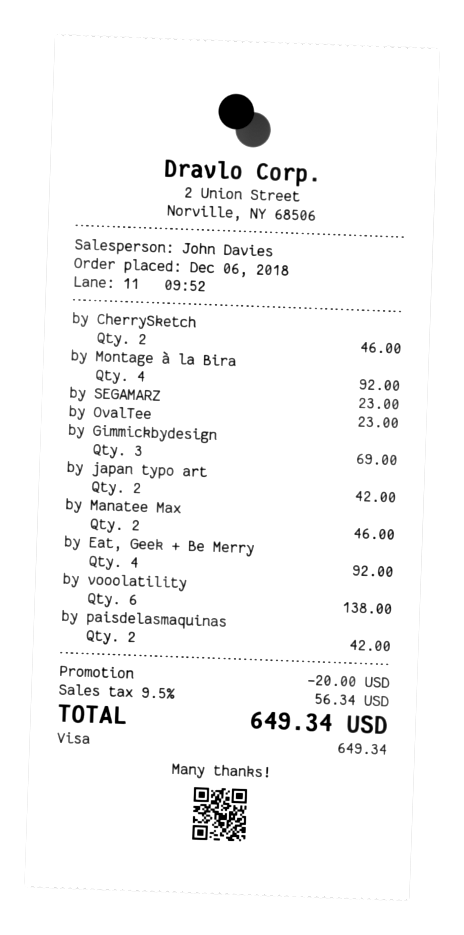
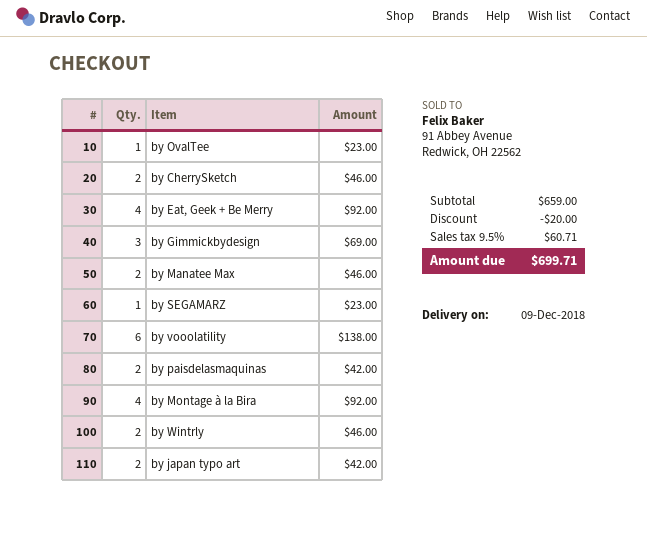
by Wintrly: none -> 2 for 46.00
tax: 9.5% = 56.34 -> 9.5% = 60.71
total: 649.34 -> 699.71

